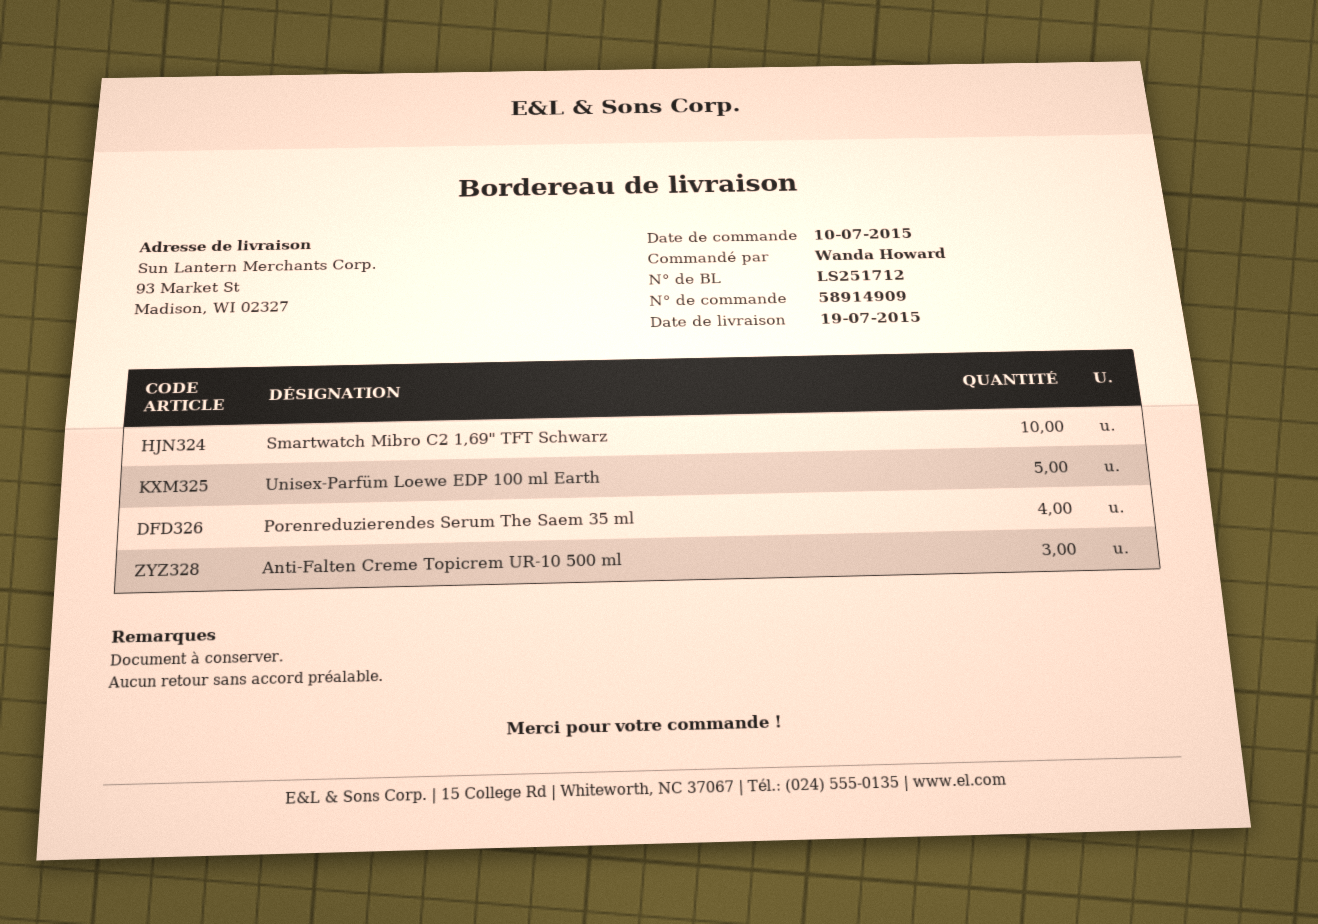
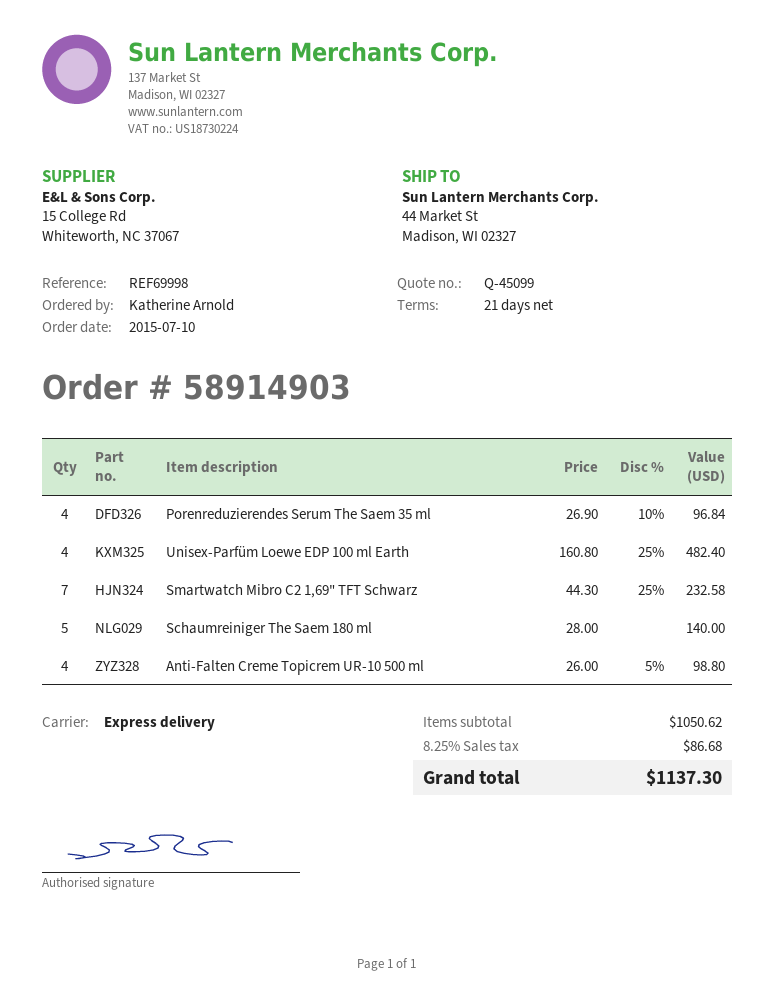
order number: 58914909 -> 58914903
ordered by: Wanda Howard -> Katherine Arnold
ship to: 93 Market St, Madison, WI 02327 -> 44 Market St, Madison, WI 02327
Smartwatch Mibro C2 1,69" TFT Schwarz: 10 -> 7
Unisex-Parfüm Loewe EDP 100 ml Earth: 5 -> 4
Anti-Falten Creme Topicrem UR-10 500 ml: 3 -> 4
Schaumreiniger The Saem 180 ml: none -> 5

